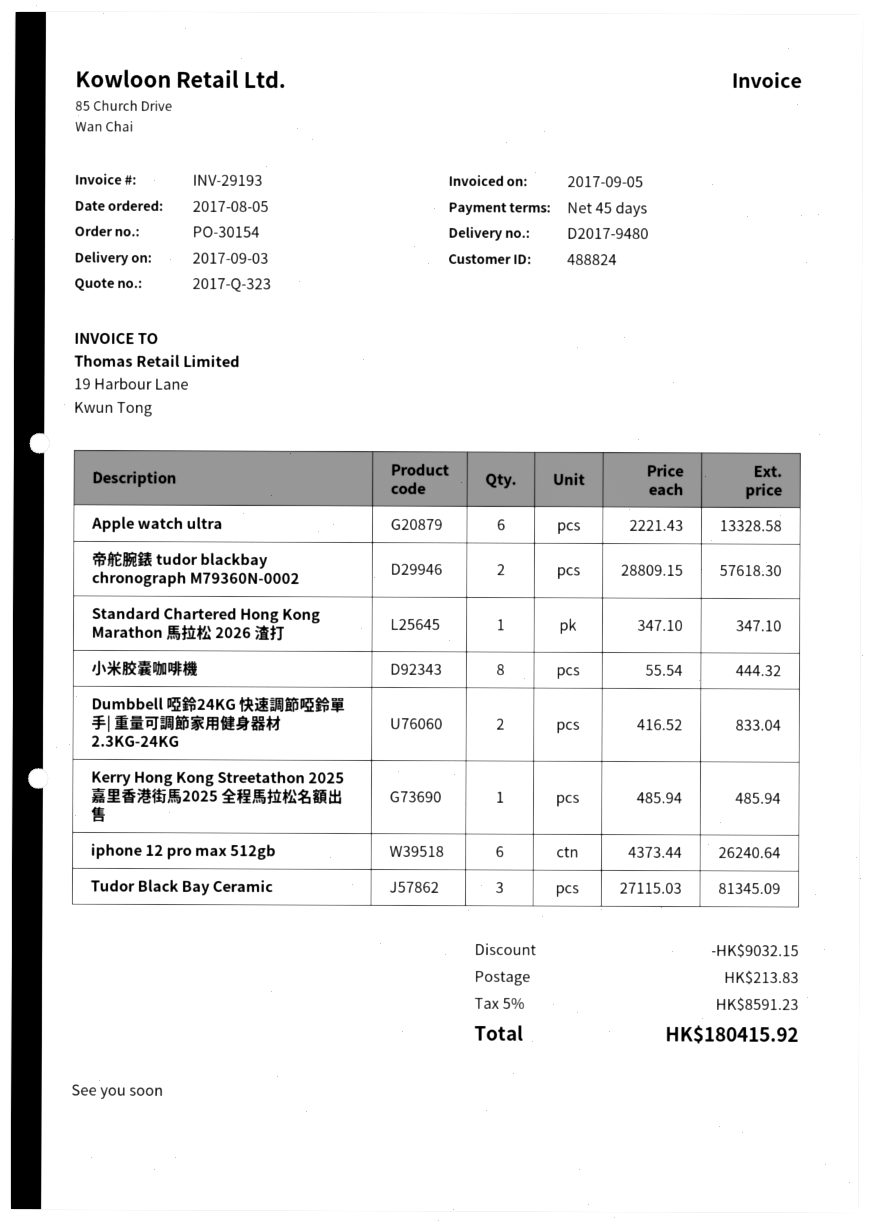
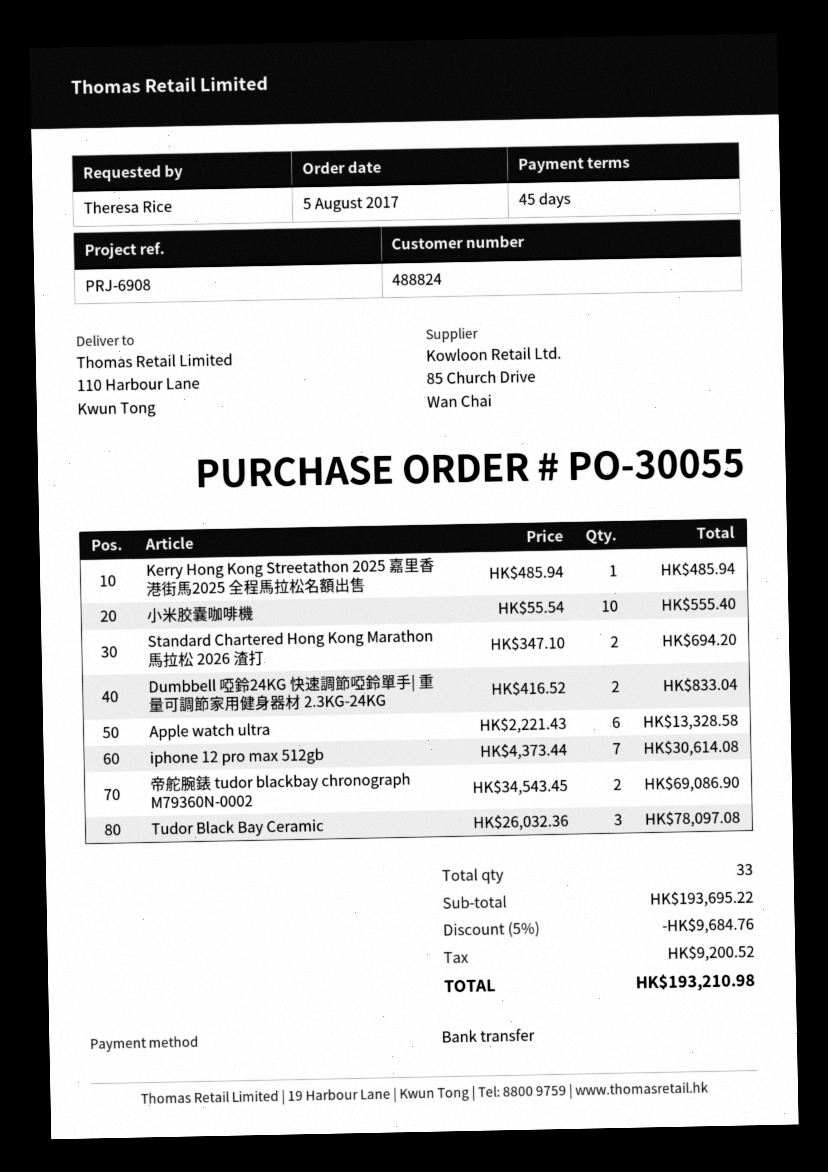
order number: PO-30154 -> PO-30055
帝舵腕錶 tudor blackbay chronograph M79360N-0002: 2 x 28809.15 = 57618.30 -> 2 x 34543.45 = 69086.90
Standard Chartered Hong Kong Marathon 馬拉松 2026 渣打: 1 x 347.10 = 347.10 -> 2 x 347.10 = 694.20
小米胶囊咖啡機: 8 x 55.54 = 444.32 -> 10 x 55.54 = 555.40
iphone 12 pro max 512gb: 6 x 4373.44 = 26240.64 -> 7 x 4373.44 = 30614.08
Tudor Black Bay Ceramic: 3 x 27115.03 = 81345.09 -> 3 x 26032.36 = 78097.08
discount: 9032.15 -> 9684.76
shipping: 213.83 -> none
tax: 8591.23 -> 9200.52
total: 180415.92 -> 193210.98

